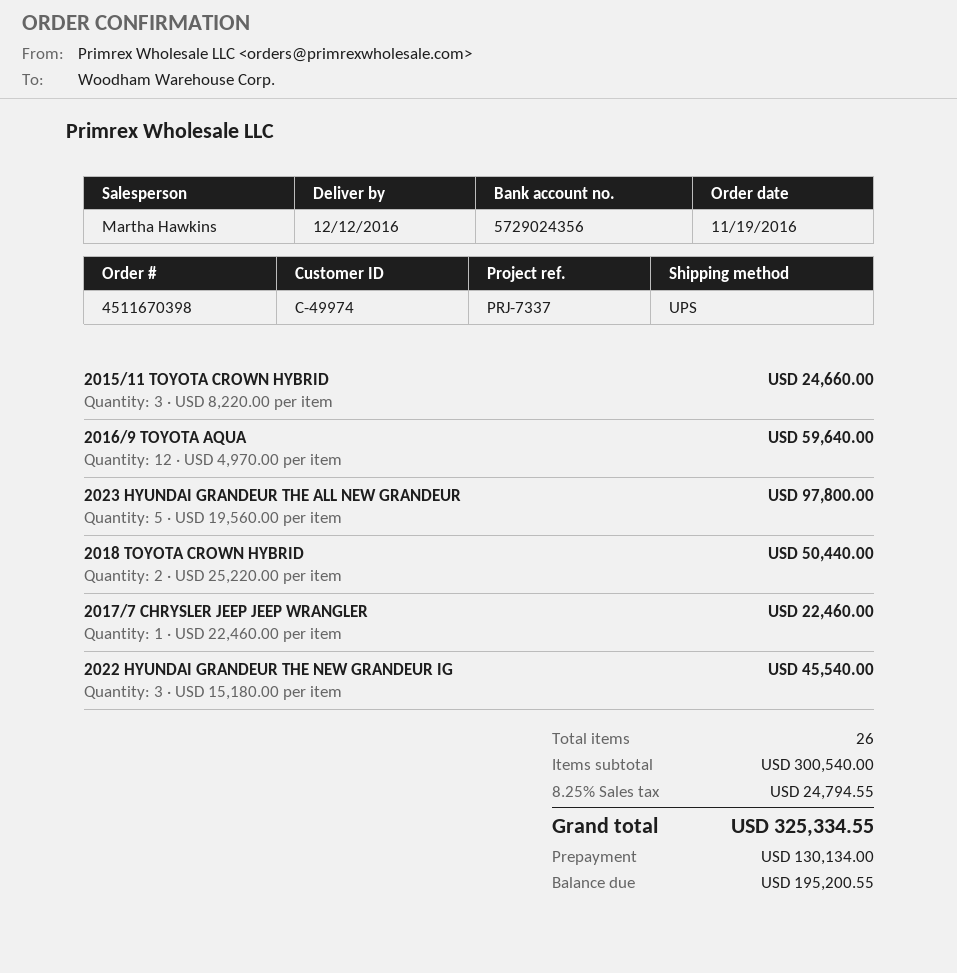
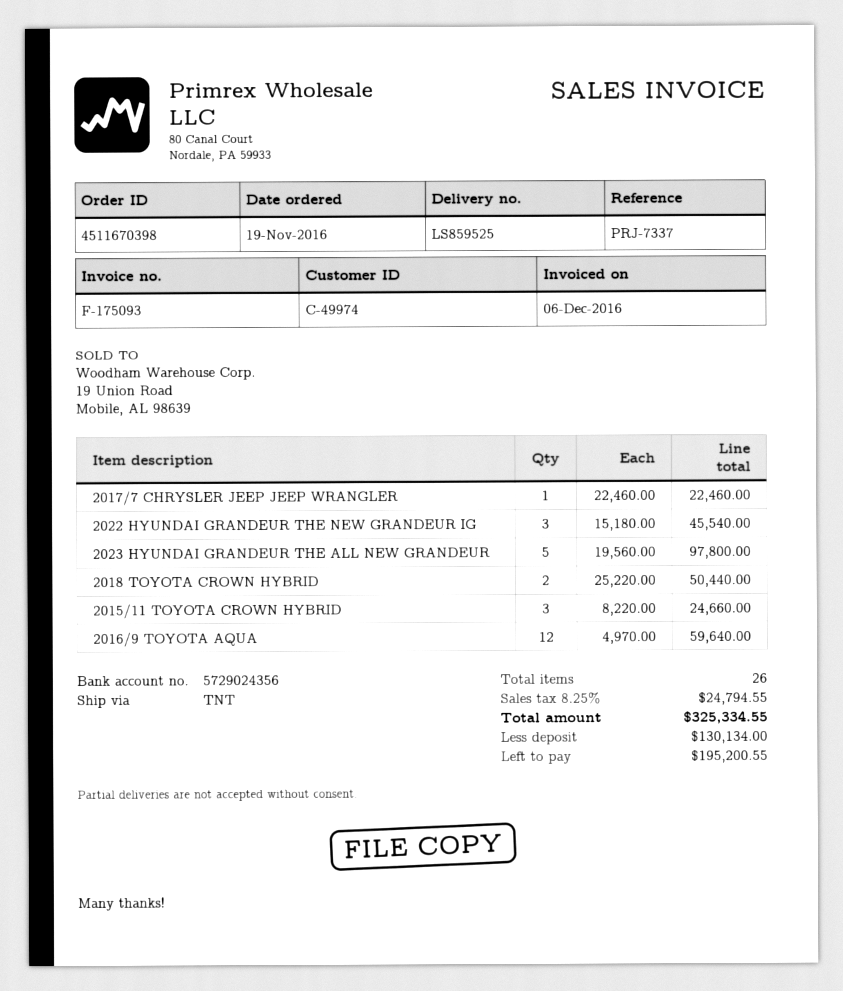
shipping method: UPS -> TNT

